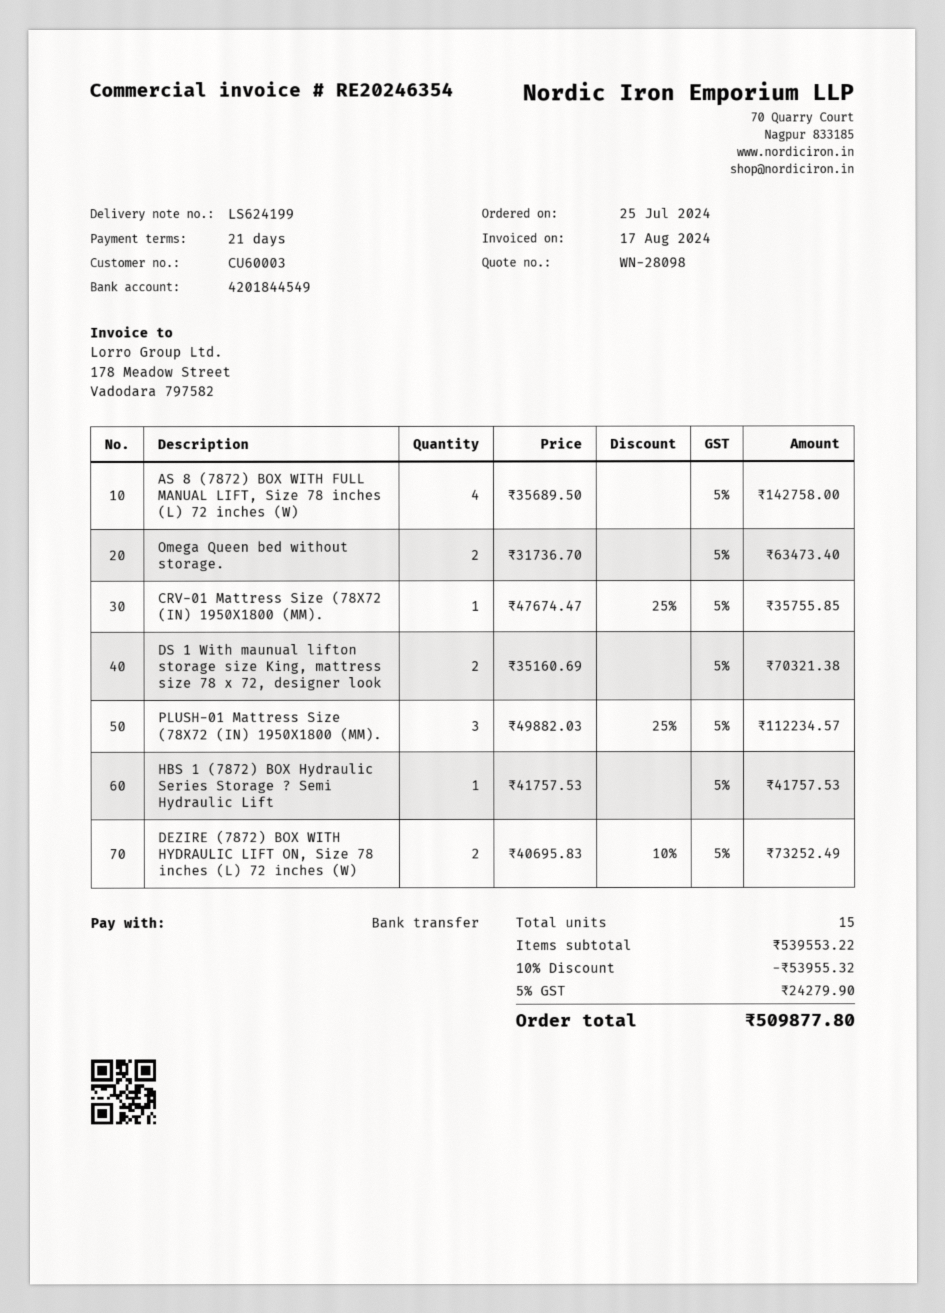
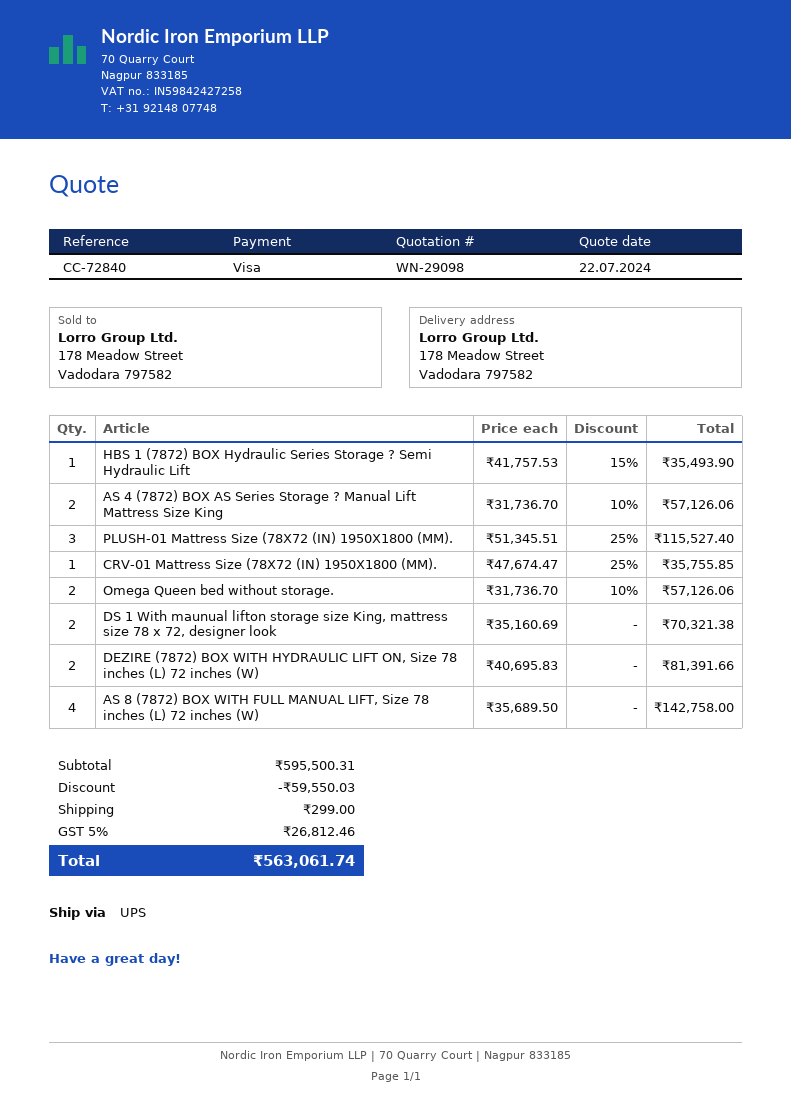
quote number: WN-28098 -> WN-29098
payment method: bank transfer -> Visa
Omega Queen bed without storage.: 2 x 31736.70 = 63473.40 -> 2 x 31736.70 - 10% = 57126.06
PLUSH-01 Mattress Size (78X72 (IN) 1950X1800 (MM).: 3 x 49882.03 - 25% = 112234.57 -> 3 x 51345.51 - 25% = 115527.40
HBS 1 (7872) BOX Hydraulic Series Storage ? Semi Hydraulic Lift: 1 x 41757.53 = 41757.53 -> 1 x 41757.53 - 15% = 35493.90
DEZIRE (7872) BOX WITH HYDRAULIC LIFT ON, Size 78 inches (L) 72 inches (W): 2 x 40695.83 - 10% = 73252.49 -> 2 x 40695.83 = 81391.66
AS 4 (7872) BOX AS Series Storage ? Manual Lift Mattress Size King: none -> 2 x 31736.70 - 10% = 57126.06
subtotal: 539553.22 -> 595500.31
discount: 53955.32 -> 59550.03
shipping: none -> 299.00
tax: 5% = 24279.90 -> 5% = 26812.46
total: 509877.80 -> 563061.74

